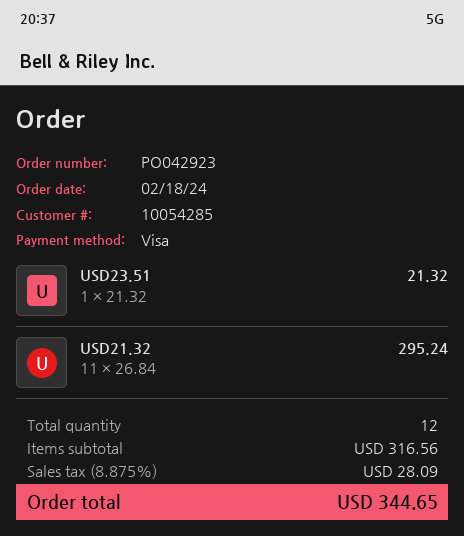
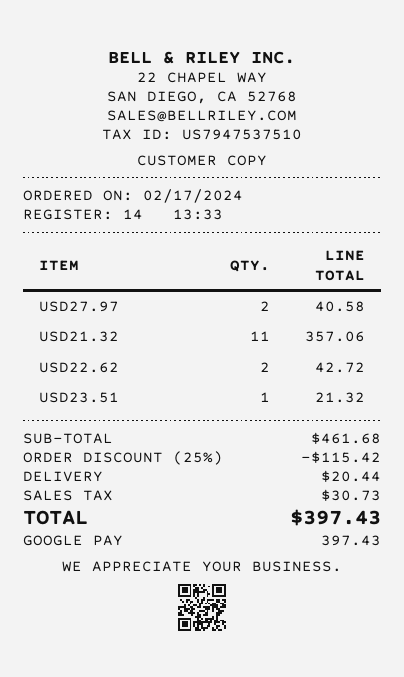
order date: 2024-02-18 -> 2024-02-17
payment method: Visa -> Google Pay
USD21.32: 11 for 295.24 -> 11 for 357.06
USD27.97: none -> 2 for 40.58
USD22.62: none -> 2 for 42.72
subtotal: 316.56 -> 461.68
discount: none -> 25% = 115.42
shipping: none -> 20.44
tax: 28.09 -> 30.73
total: 344.65 -> 397.43

